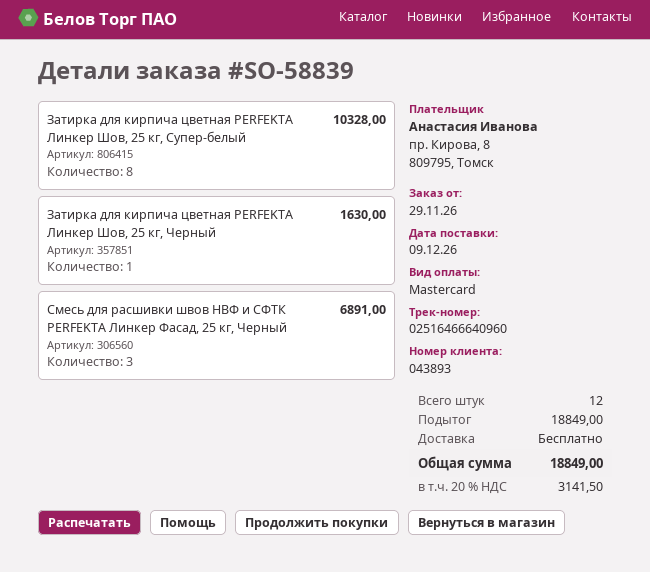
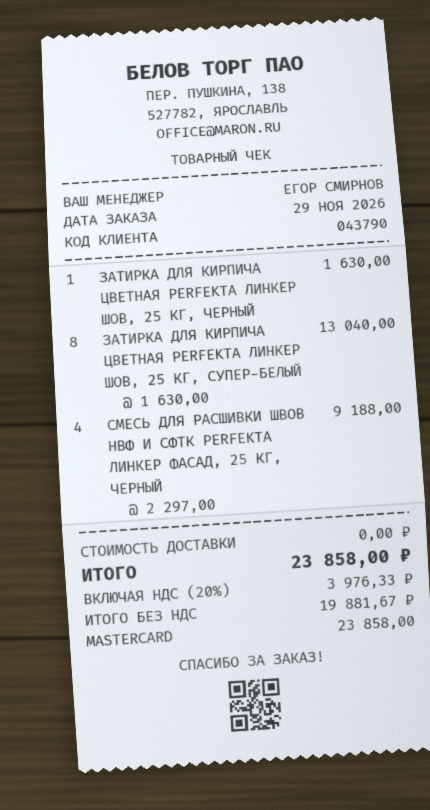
customer number: 043893 -> 043790
Затирка для кирпича цветная PERFEKTA Линкер Шов, 25 кг, Супер-белый: 8 for 10328.00 -> 8 for 13040.00
Смесь для расшивки швов НВФ и СФТК PERFEKTA Линкер Фасад, 25 кг, Черный: 3 for 6891.00 -> 4 for 9188.00
tax: 20% = 3141.50 -> 20% = 3976.33
total: 18849.00 -> 23858.00

